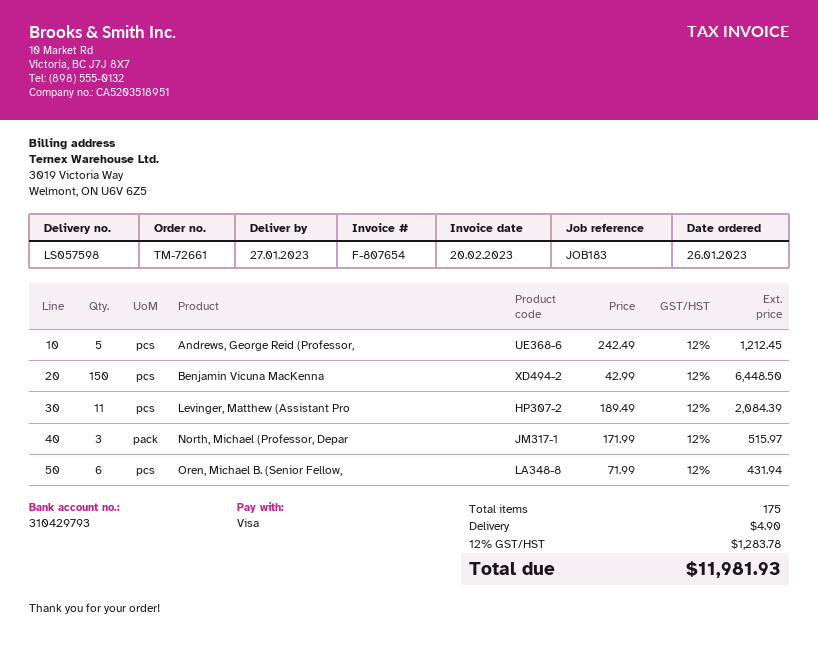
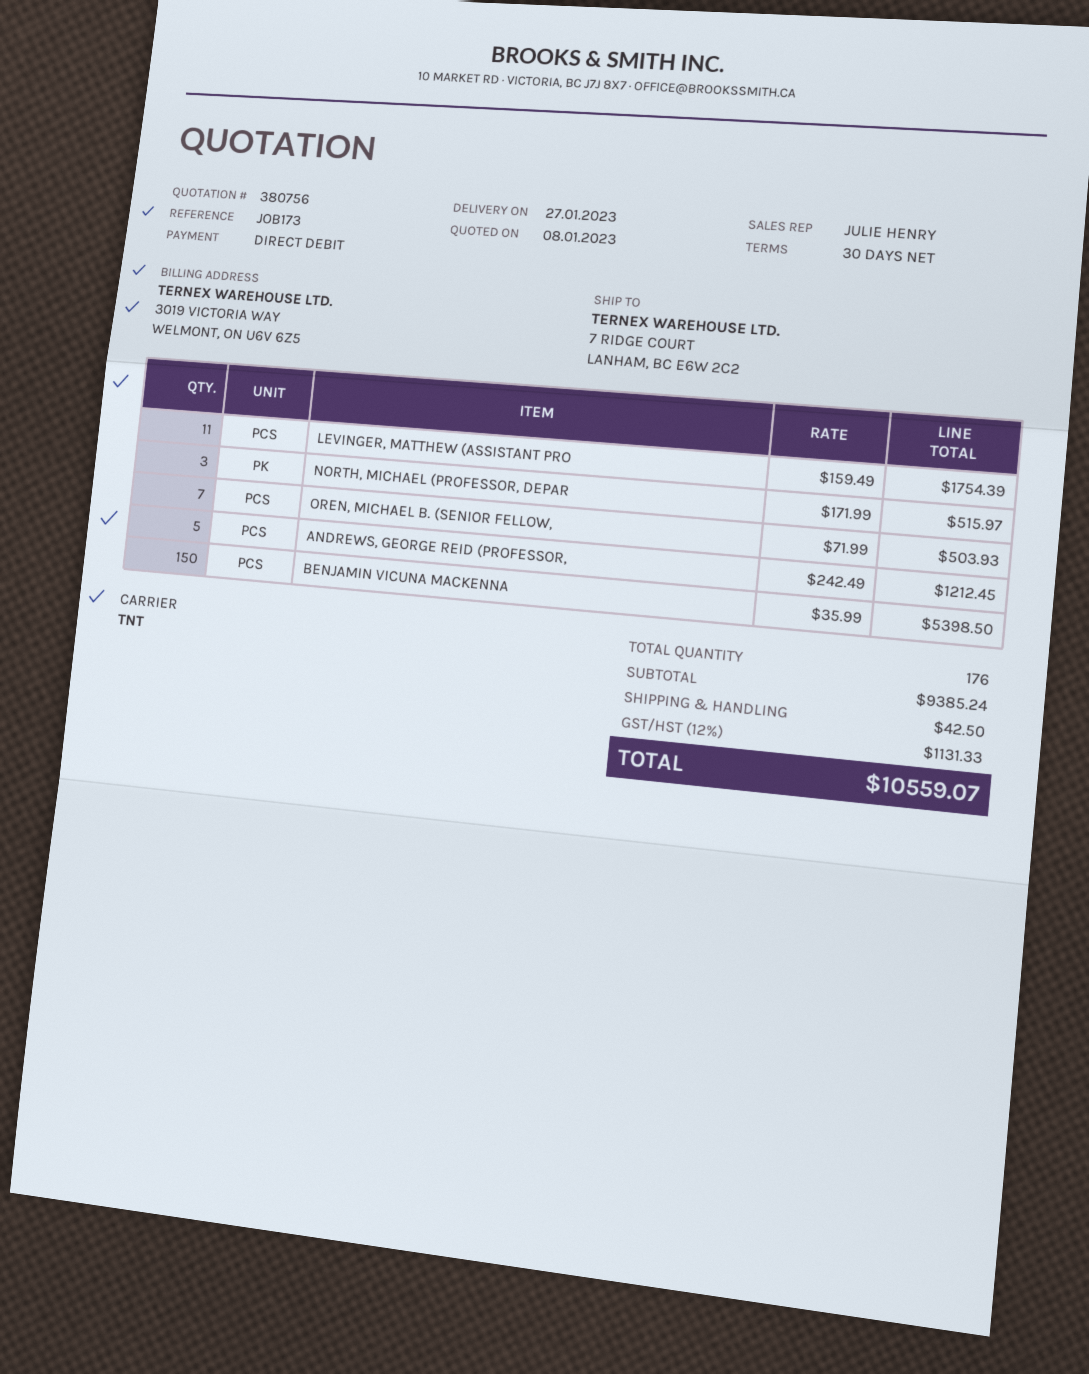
reference: JOB183 -> JOB173
payment method: Visa -> direct debit
Benjamin Vicuna MacKenna: 150 x 42.99 = 6448.50 -> 150 x 35.99 = 5398.50
Levinger, Matthew (Assistant Pro: 11 x 189.49 = 2084.39 -> 11 x 159.49 = 1754.39
Oren, Michael B. (Senior Fellow,: 6 x 71.99 = 431.94 -> 7 x 71.99 = 503.93
total quantity: 175 -> 176
shipping: 4.90 -> 42.50
tax: 12% = 1283.78 -> 12% = 1131.33
total: 11981.93 -> 10559.07

